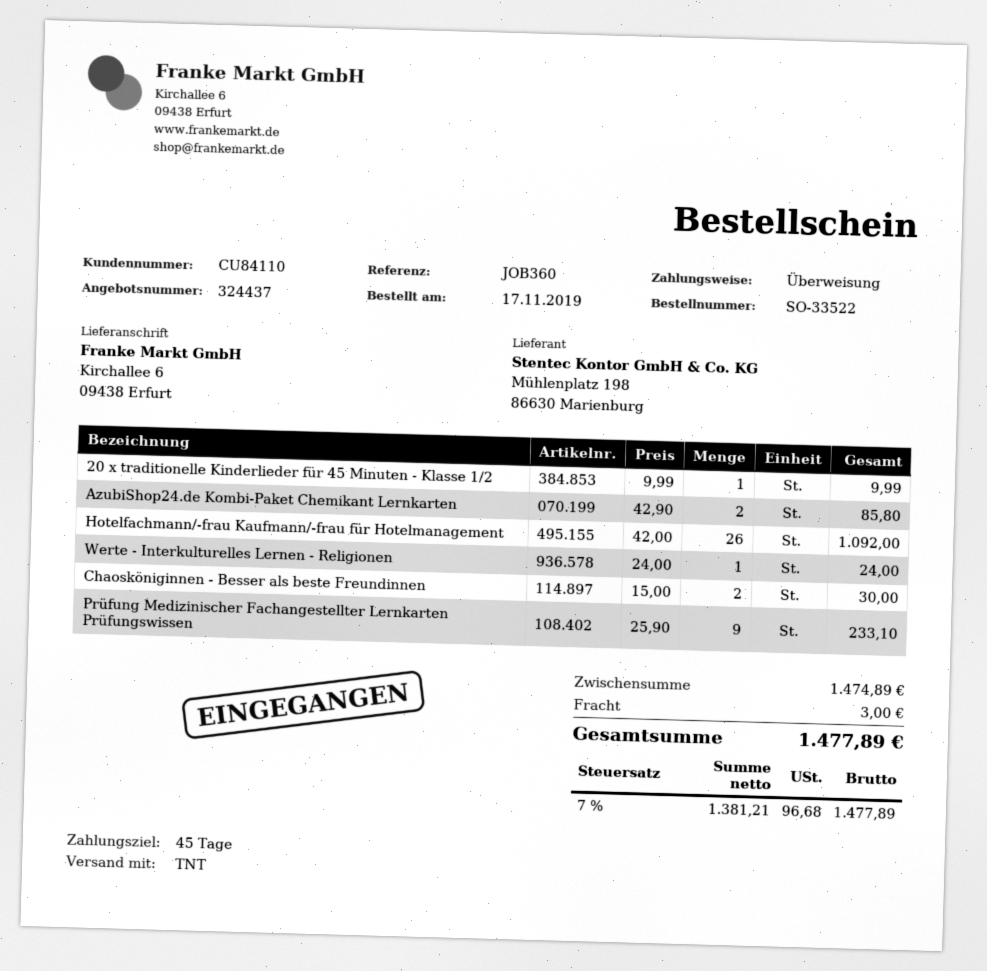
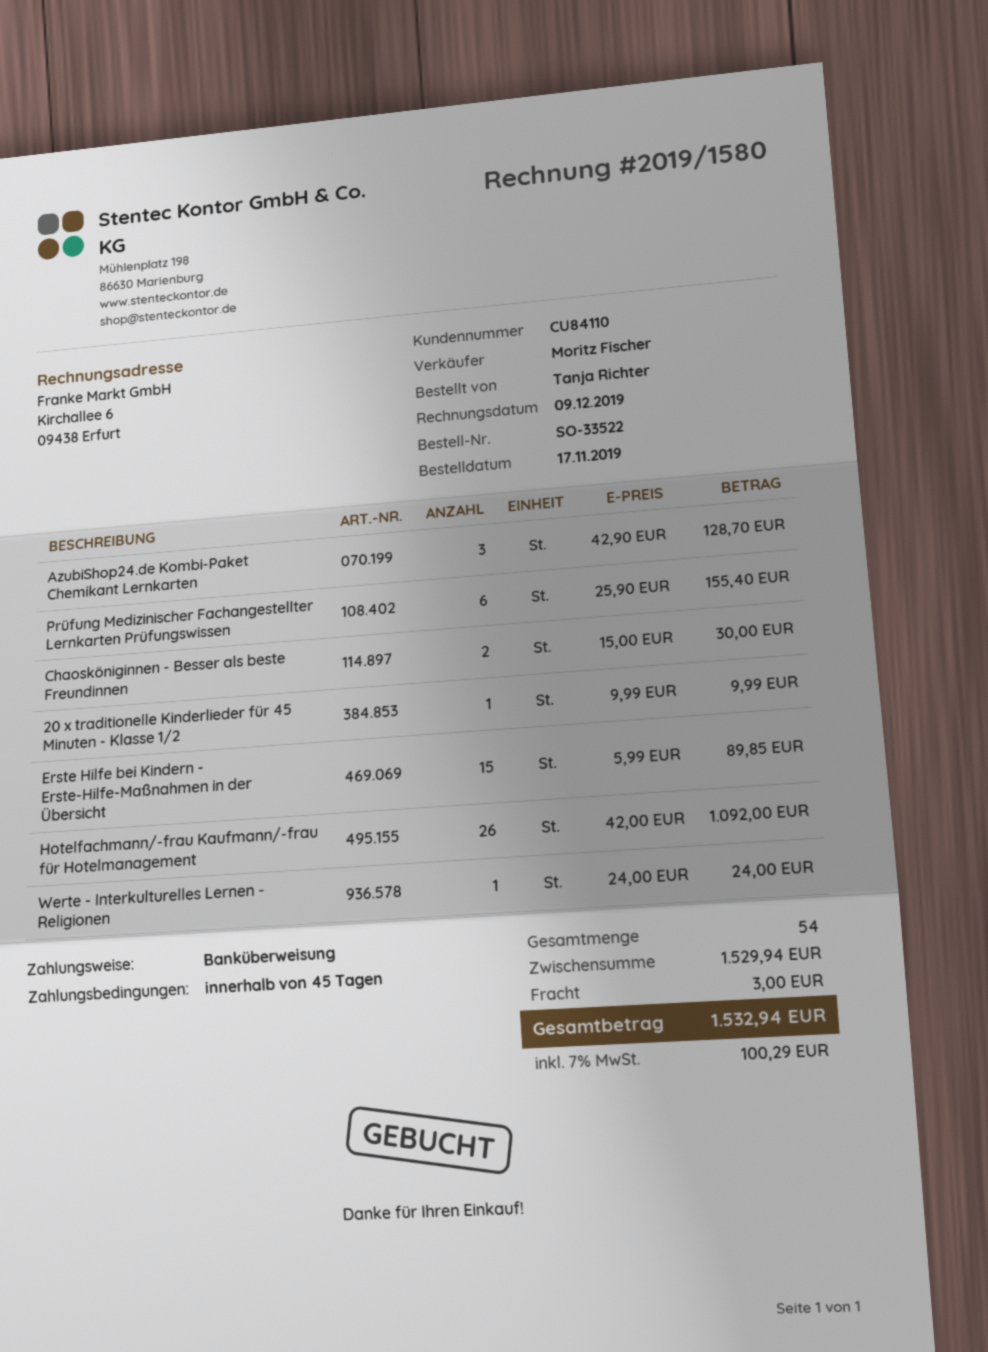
AzubiShop24.de Kombi-Paket Chemikant Lernkarten: 2 x 42.90 = 85.80 -> 3 x 42.90 = 128.70
Prüfung Medizinischer Fachangestellter Lernkarten Prüfungswissen: 9 x 25.90 = 233.10 -> 6 x 25.90 = 155.40
Erste Hilfe bei Kindern - Erste-Hilfe-Maßnahmen in der Übersicht: none -> 15 x 5.99 = 89.85
subtotal: 1474.89 -> 1529.94
tax: 7% = 96.68 -> 7% = 100.29
total: 1477.89 -> 1532.94

